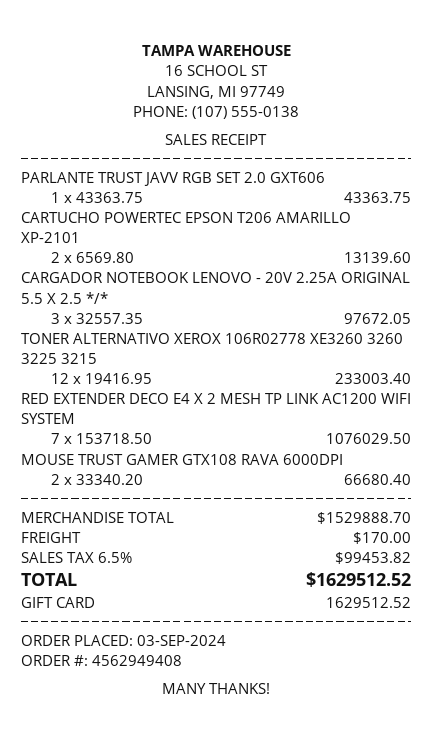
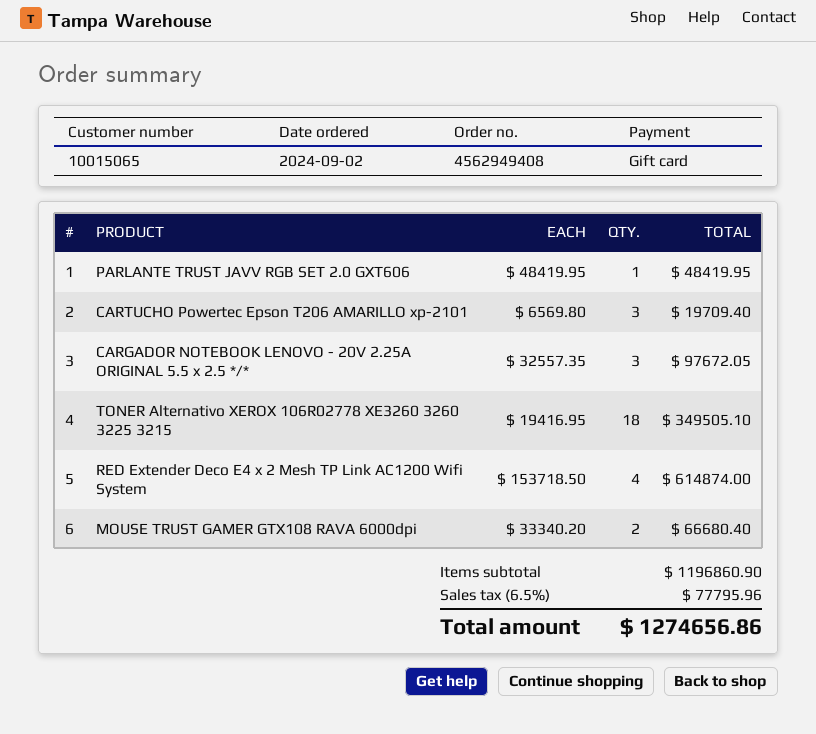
order date: 2024-09-03 -> 2024-09-02
PARLANTE TRUST JAVV RGB SET 2.0 GXT606: 1 x 43363.75 = 43363.75 -> 1 x 48419.95 = 48419.95
CARTUCHO POWERTEC EPSON T206 AMARILLO XP-2101: 2 x 6569.80 = 13139.60 -> 3 x 6569.80 = 19709.40
TONER ALTERNATIVO XEROX 106R02778 XE3260 3260 3225 3215: 12 x 19416.95 = 233003.40 -> 18 x 19416.95 = 349505.10
RED EXTENDER DECO E4 X 2 MESH TP LINK AC1200 WIFI SYSTEM: 7 x 153718.50 = 1076029.50 -> 4 x 153718.50 = 614874.00
subtotal: 1529888.70 -> 1196860.90
shipping: 170.00 -> none
tax: 6.5% = 99453.82 -> 6.5% = 77795.96
total: 1629512.52 -> 1274656.86

